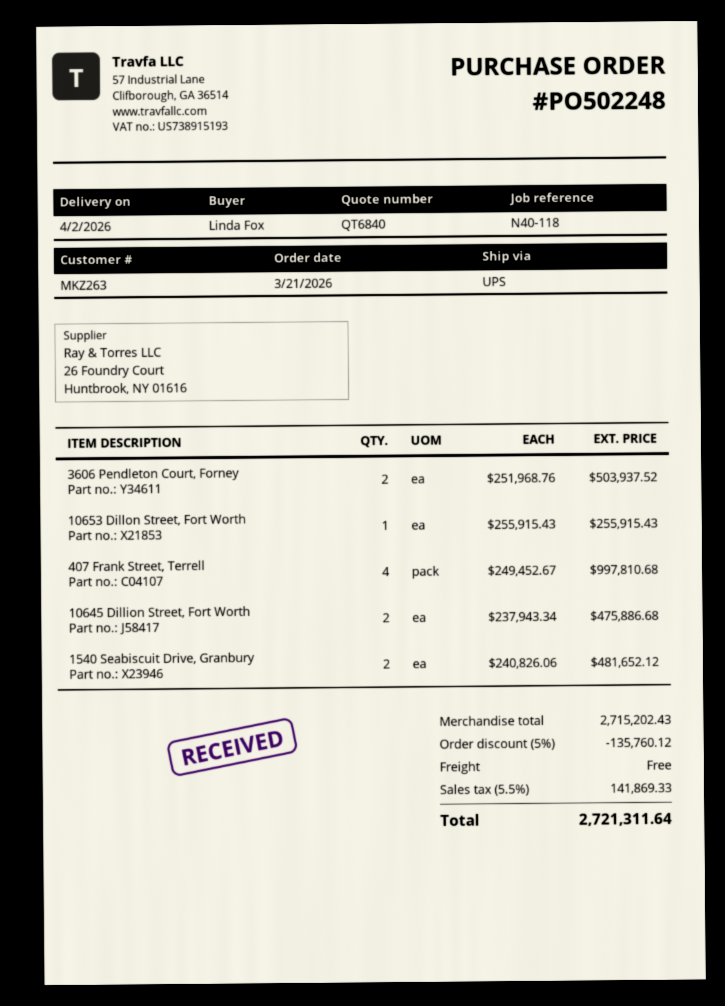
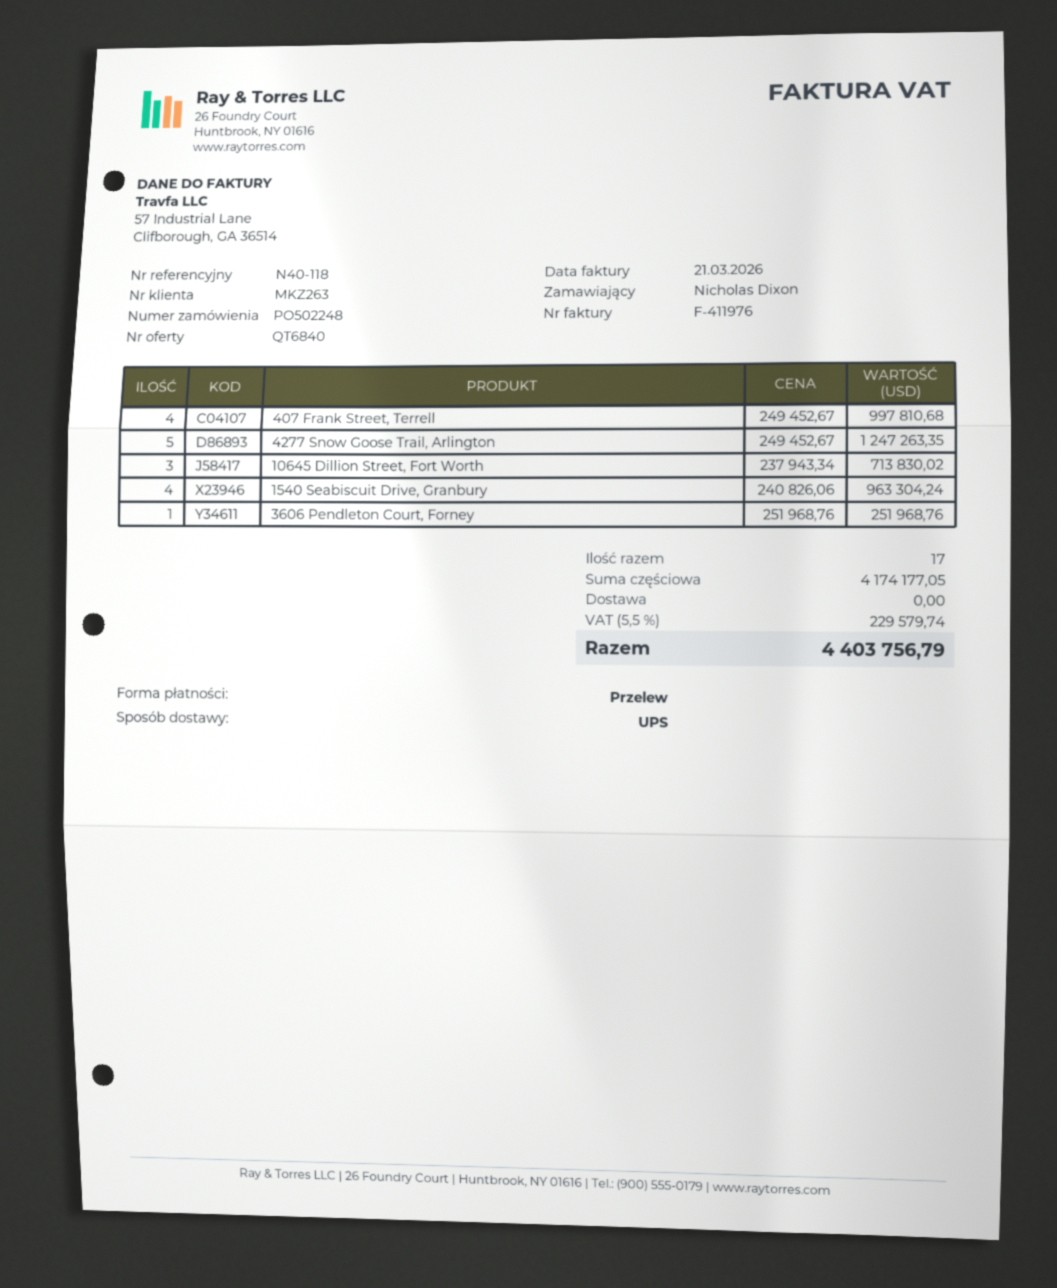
ordered by: Linda Fox -> Nicholas Dixon
3606 Pendleton Court, Forney: 2 x 251968.76 = 503937.52 -> 1 x 251968.76 = 251968.76
10653 Dillon Street, Fort Worth: 1 x 255915.43 = 255915.43 -> none
10645 Dillion Street, Fort Worth: 2 x 237943.34 = 475886.68 -> 3 x 237943.34 = 713830.02
1540 Seabiscuit Drive, Granbury: 2 x 240826.06 = 481652.12 -> 4 x 240826.06 = 963304.24
4277 Snow Goose Trail, Arlington: none -> 5 x 249452.67 = 1247263.35
subtotal: 2715202.43 -> 4174177.05
discount: 5% = 135760.12 -> none
tax: 5.5% = 141869.33 -> 5.5% = 229579.74
total: 2721311.64 -> 4403756.79

